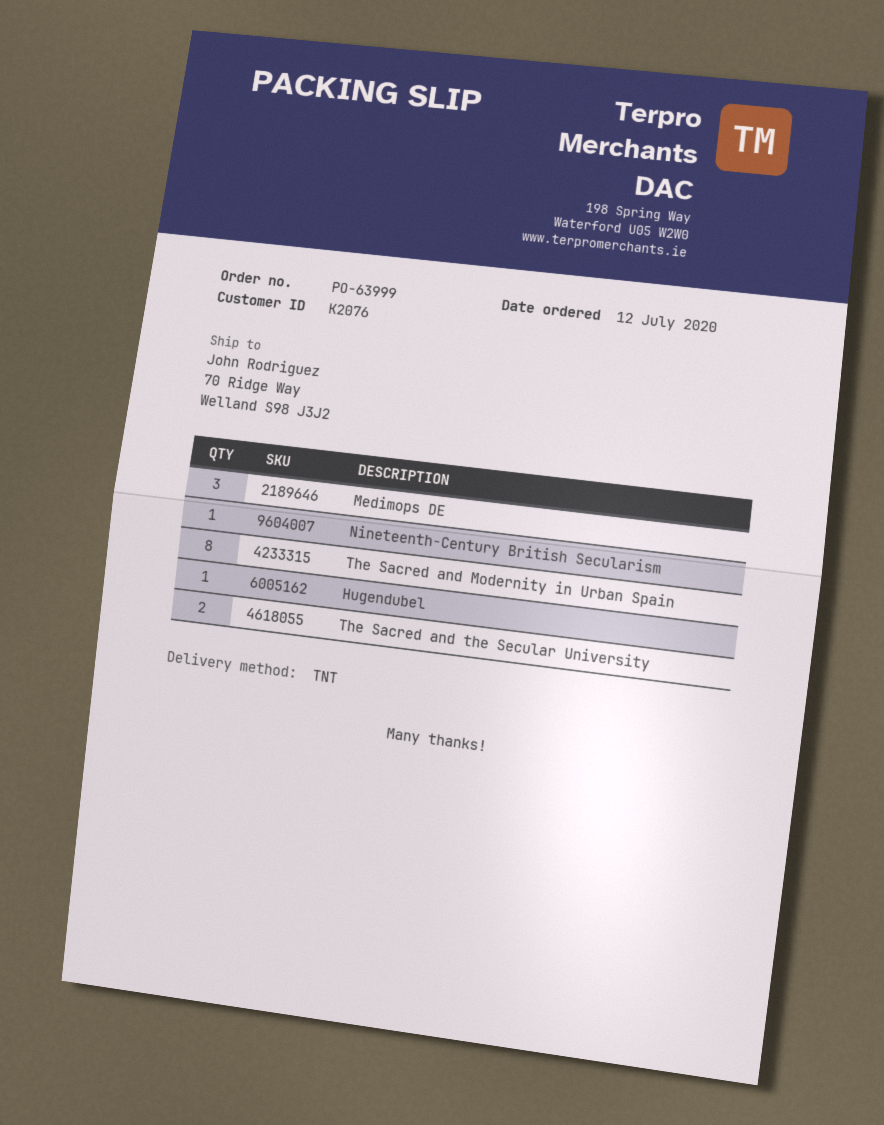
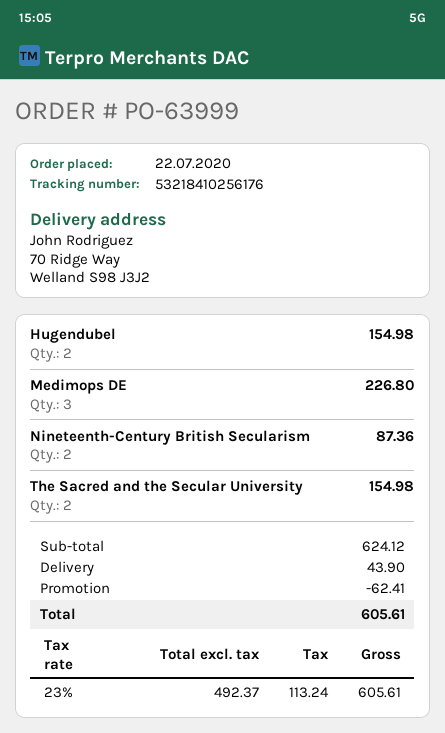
order date: 2020-07-12 -> 2020-07-22
Nineteenth-Century British Secularism: 1 -> 2
The Sacred and Modernity in Urban Spain: 8 -> none
Hugendubel: 1 -> 2

